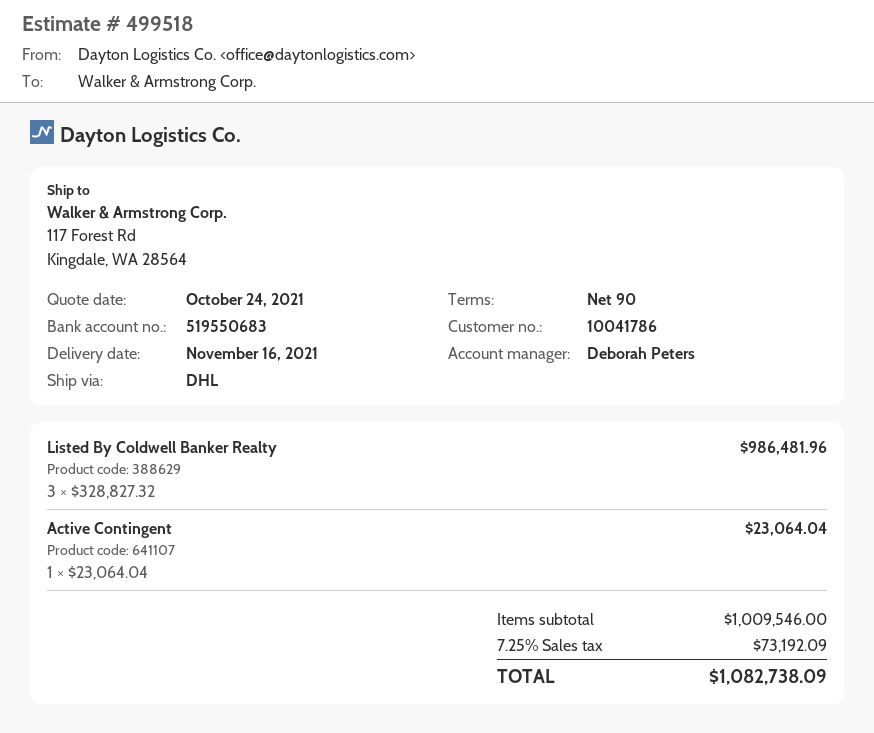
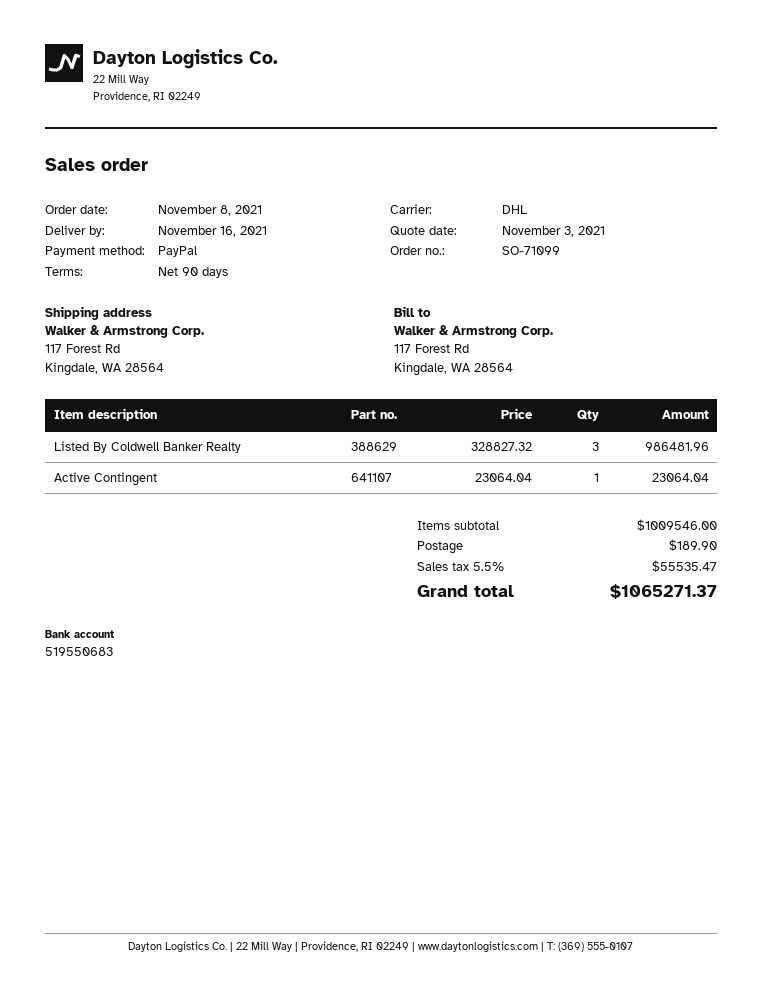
quote date: 2021-10-24 -> 2021-11-03
shipping: none -> 189.90
tax: 7.25% = 73192.09 -> 5.5% = 55535.47
total: 1082738.09 -> 1065271.37

